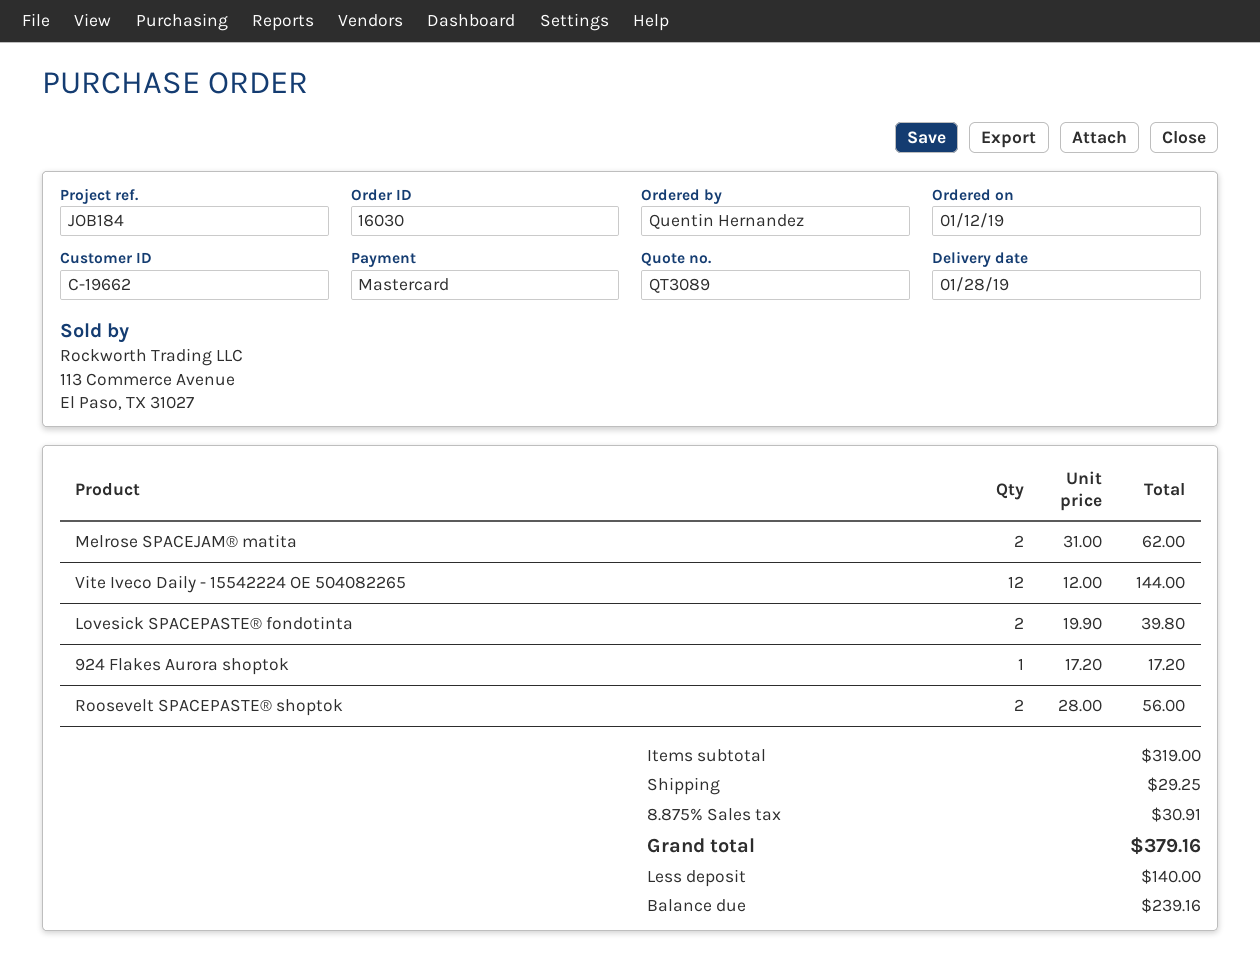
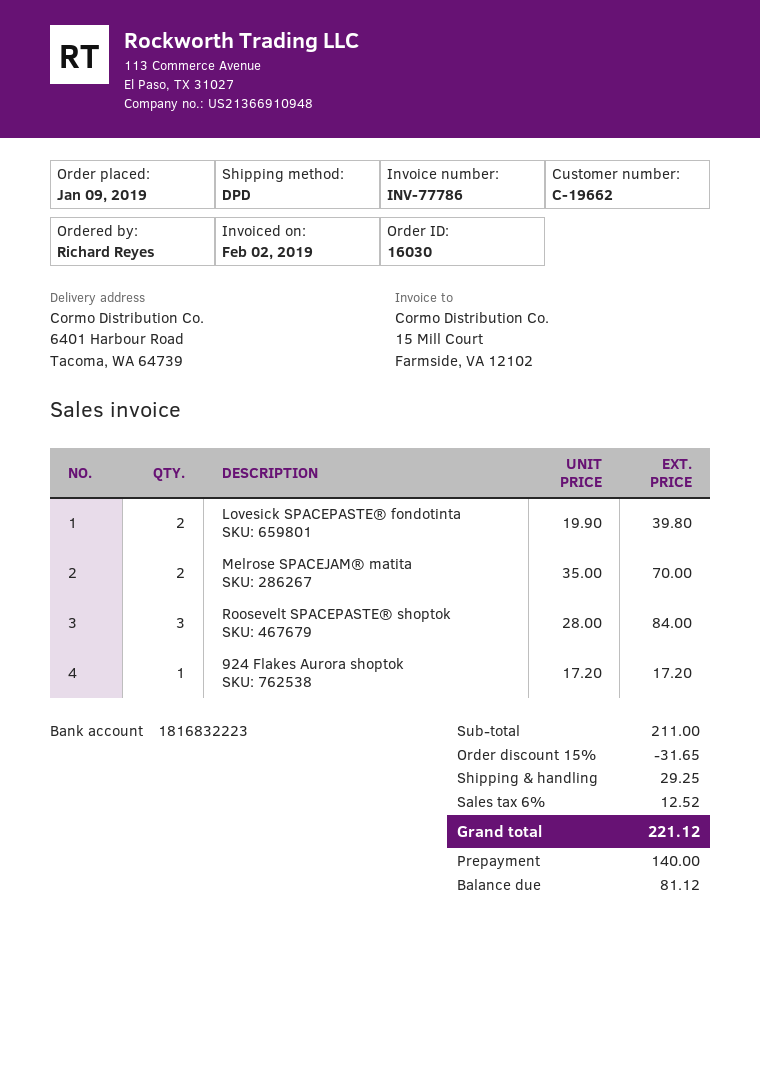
order date: 2019-01-12 -> 2019-01-09
ordered by: Quentin Hernandez -> Richard Reyes
Melrose SPACEJAM® matita: 2 x 31.00 = 62.00 -> 2 x 35.00 = 70.00
Vite Iveco Daily - 15542224 OE 504082265: 12 x 12.00 = 144.00 -> none
Roosevelt SPACEPASTE® shoptok: 2 x 28.00 = 56.00 -> 3 x 28.00 = 84.00
subtotal: 319.00 -> 211.00
discount: none -> 15% = 31.65
tax: 8.875% = 30.91 -> 6% = 12.52
total: 379.16 -> 221.12
balance: 239.16 -> 81.12

